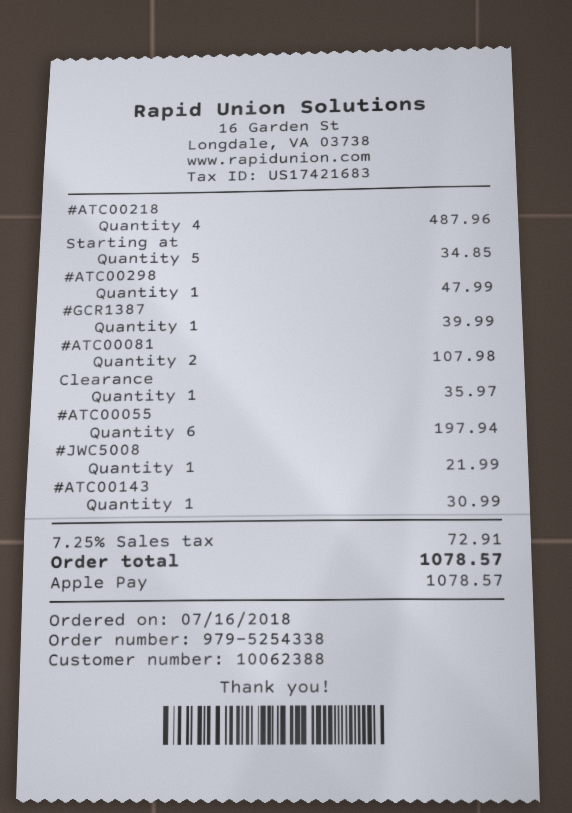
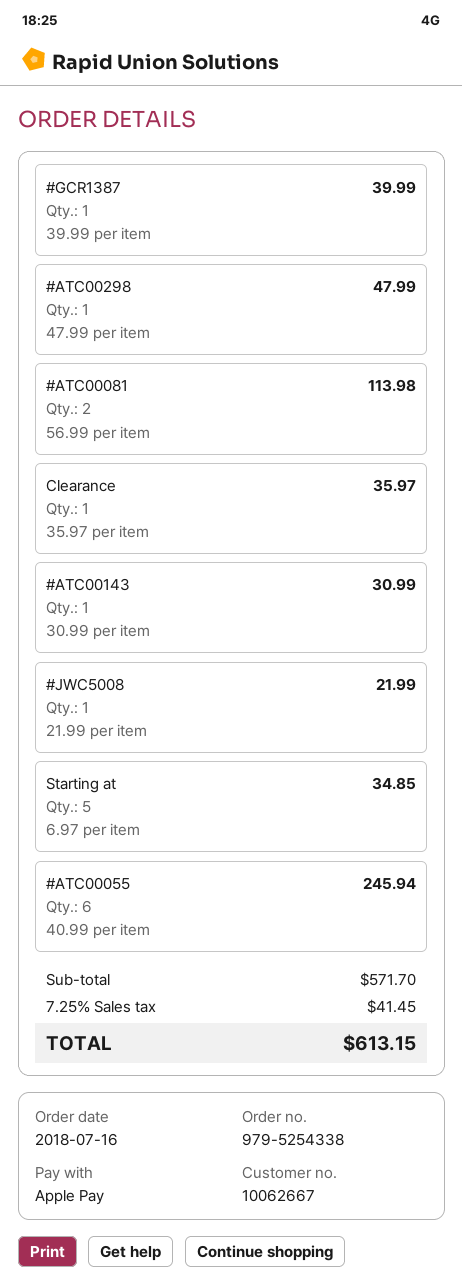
customer number: 10062388 -> 10062667
#ATC00218: 4 for 487.96 -> none
#ATC00081: 2 for 107.98 -> 2 for 113.98
#ATC00055: 6 for 197.94 -> 6 for 245.94
tax: 7.25% = 72.91 -> 7.25% = 41.45
total: 1078.57 -> 613.15

